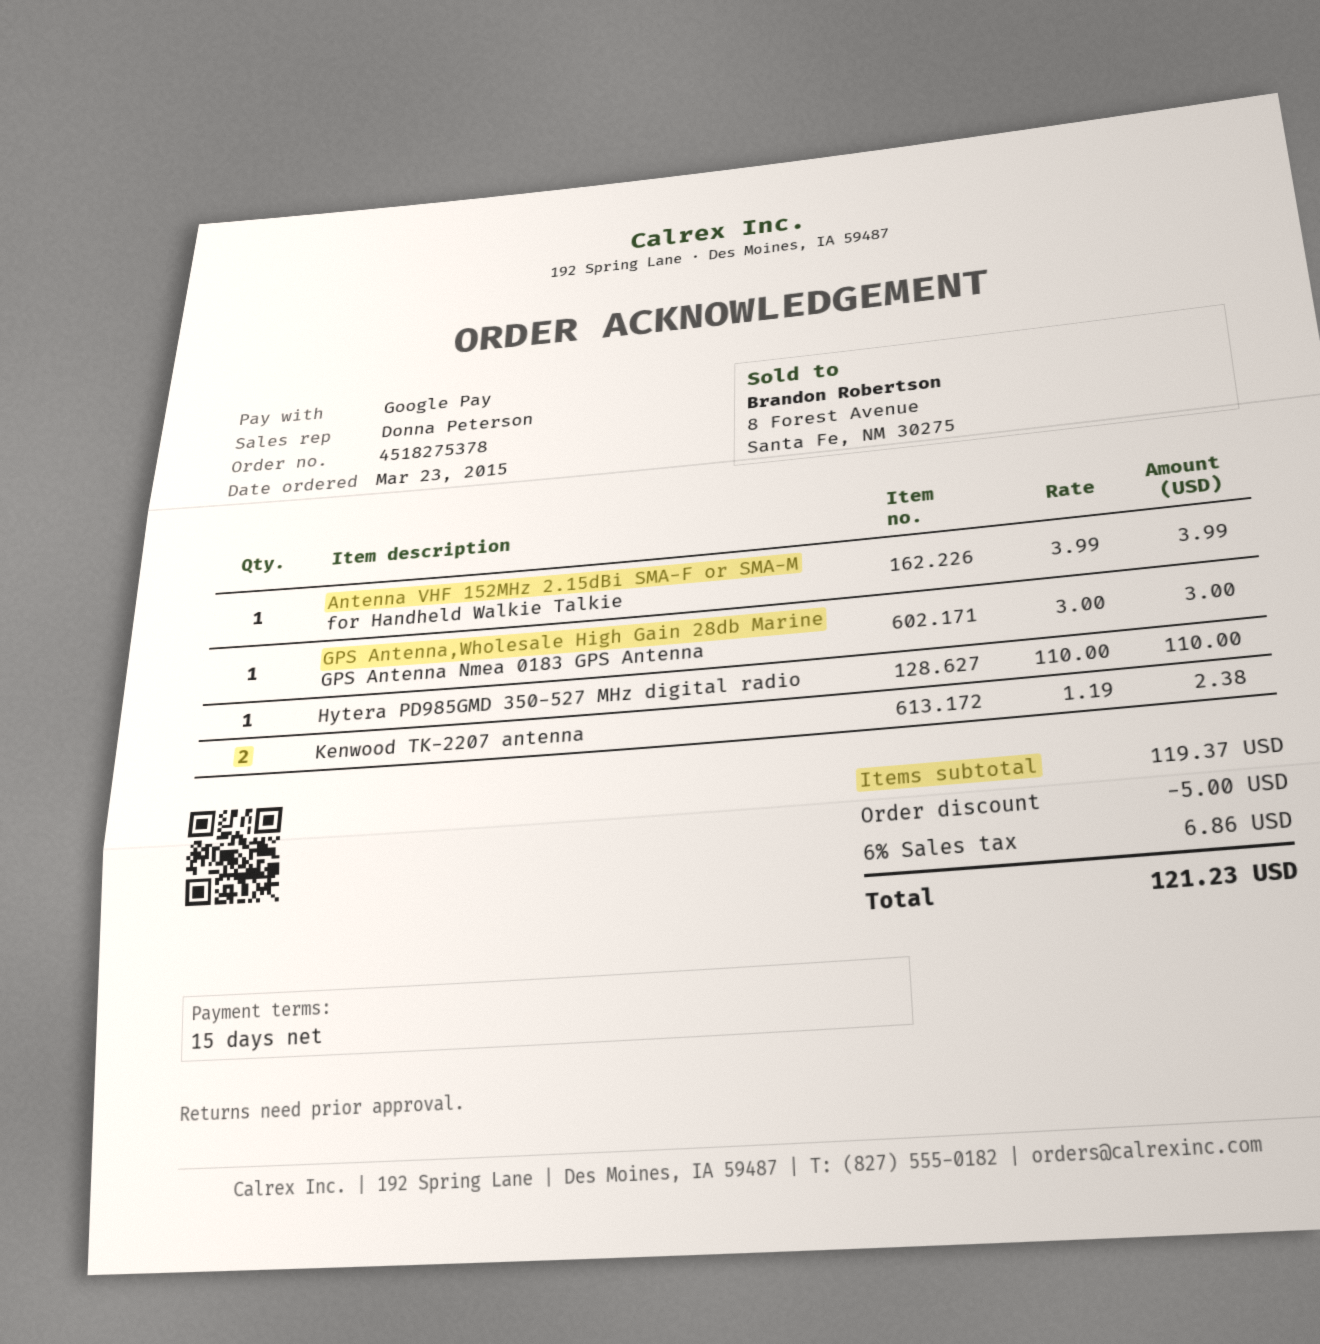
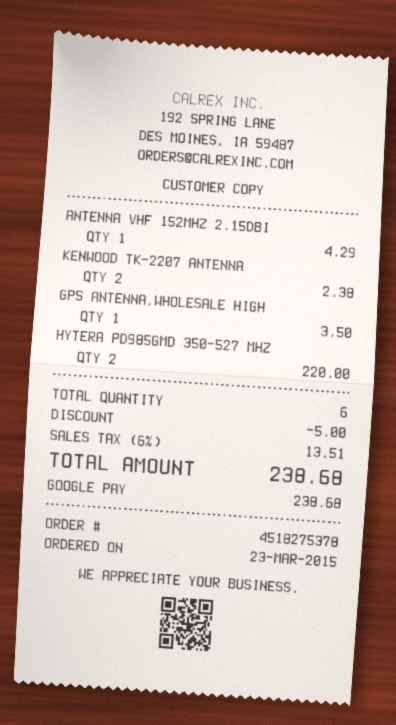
Antenna VHF 152MHz 2.15dBi SMA-F or SMA-M for Handheld Walkie Talkie: 1 for 3.99 -> 1 for 4.29
GPS Antenna,Wholesale High Gain 28db Marine GPS Antenna Nmea 0183 GPS Antenna: 1 for 3.00 -> 1 for 3.50
Hytera PD985GMD 350-527 MHz digital radio: 1 for 110.00 -> 2 for 220.00
tax: 6% = 6.86 -> 6% = 13.51
total: 121.23 -> 238.68

